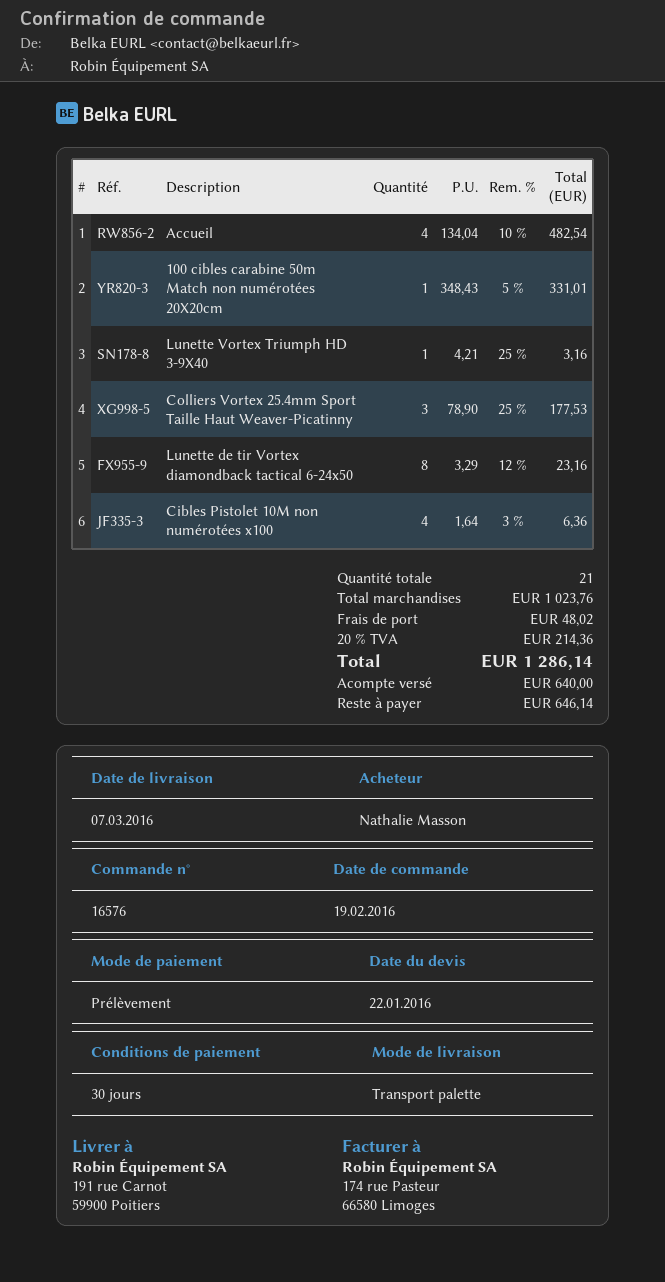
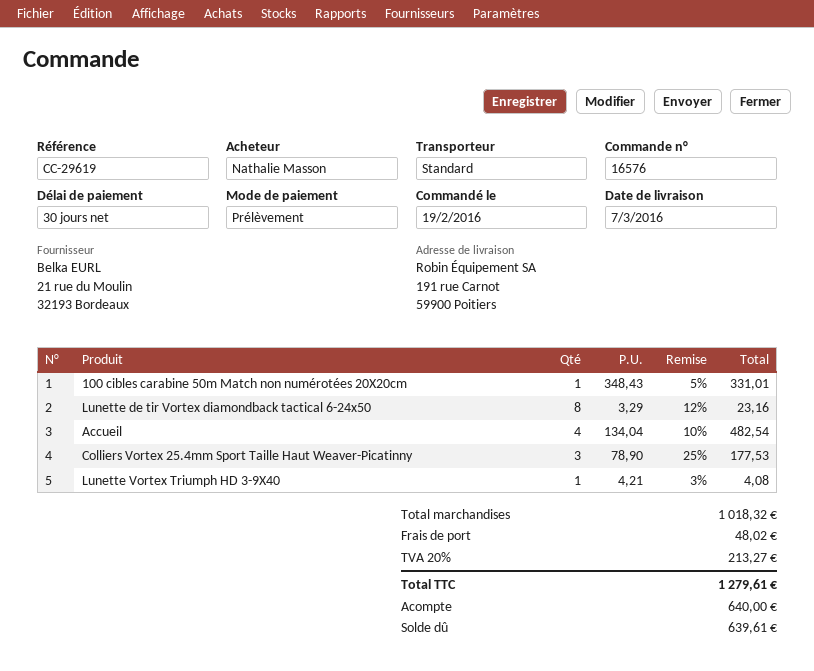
shipping method: pallet freight -> standard
Lunette Vortex Triumph HD 3-9X40: 1 x 4.21 - 25% = 3.16 -> 1 x 4.21 - 3% = 4.08
Cibles Pistolet 10M non numérotées x100: 4 x 1.64 - 3% = 6.36 -> none
subtotal: 1023.76 -> 1018.32
tax: 20% = 214.36 -> 20% = 213.27
total: 1286.14 -> 1279.61
balance: 646.14 -> 639.61

